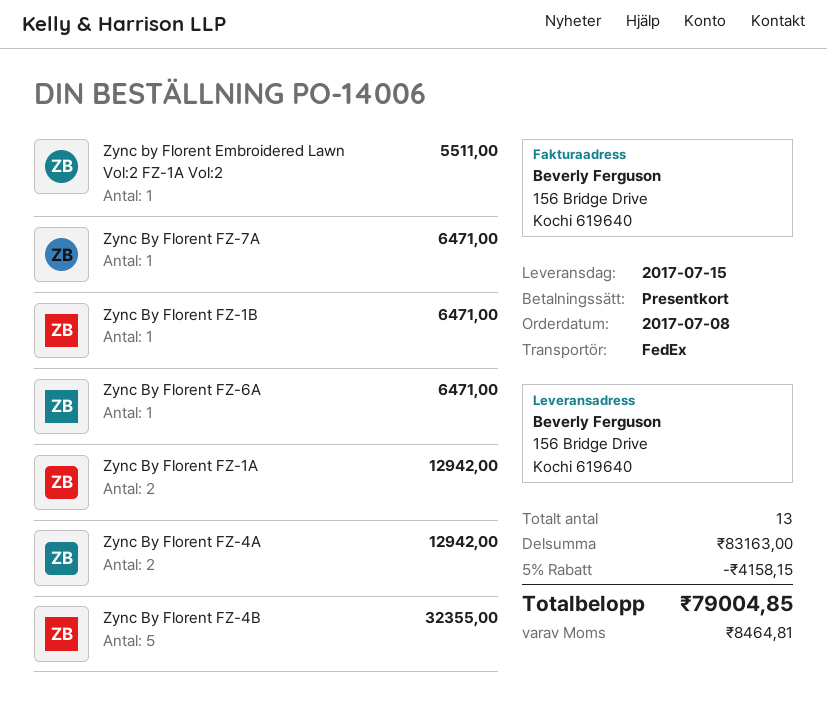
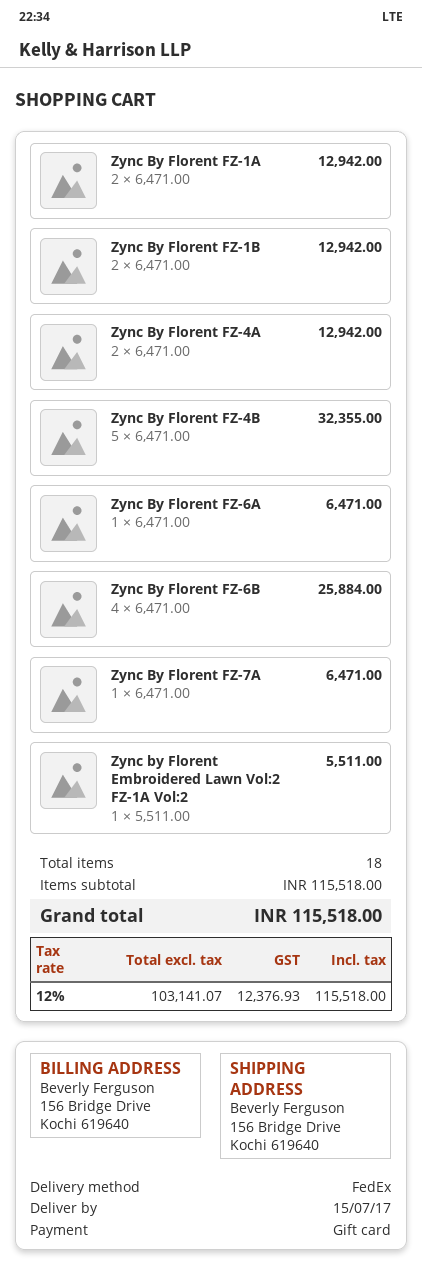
Zync By Florent FZ-1B: 1 for 6471.00 -> 2 for 12942.00
Zync By Florent FZ-6B: none -> 4 for 25884.00
total quantity: 13 -> 18
subtotal: 83163.00 -> 115518.00
discount: 5% = 4158.15 -> none
tax: 8464.81 -> 12376.93
total: 79004.85 -> 115518.00

